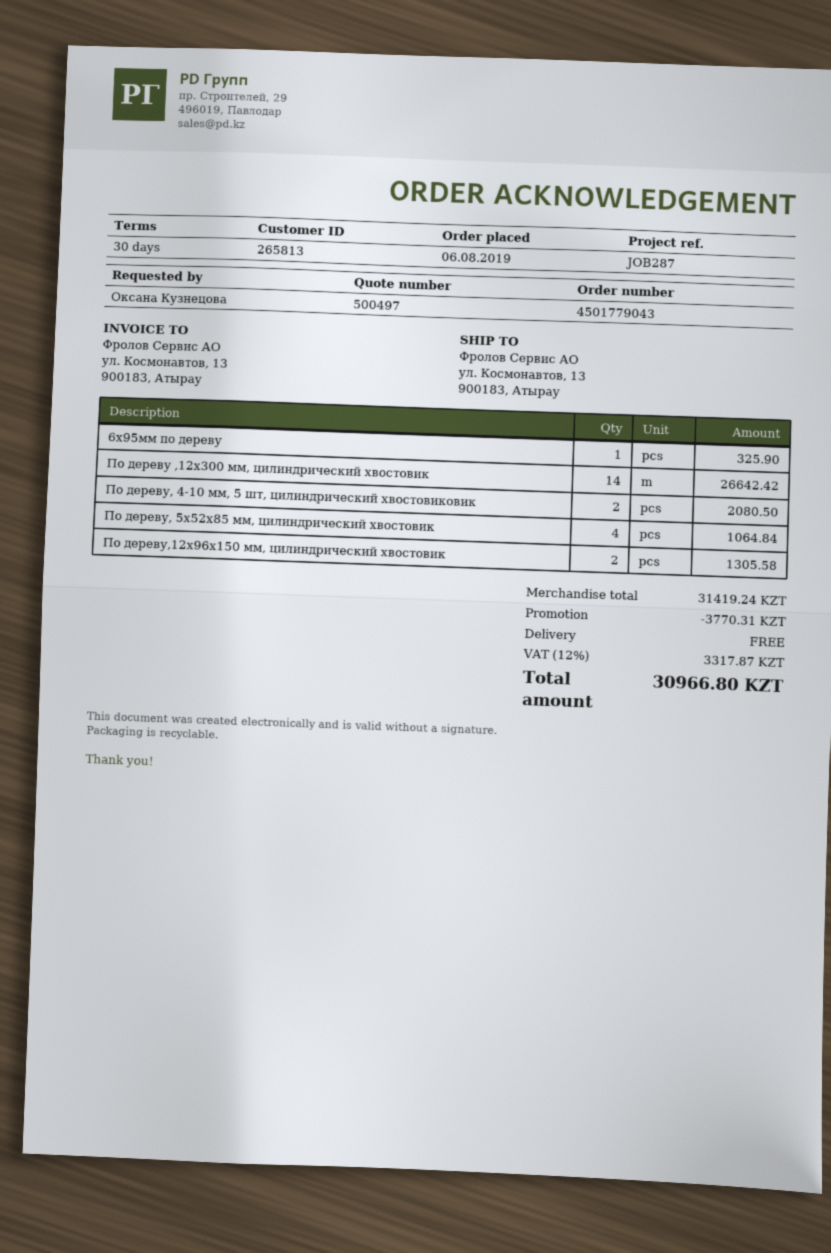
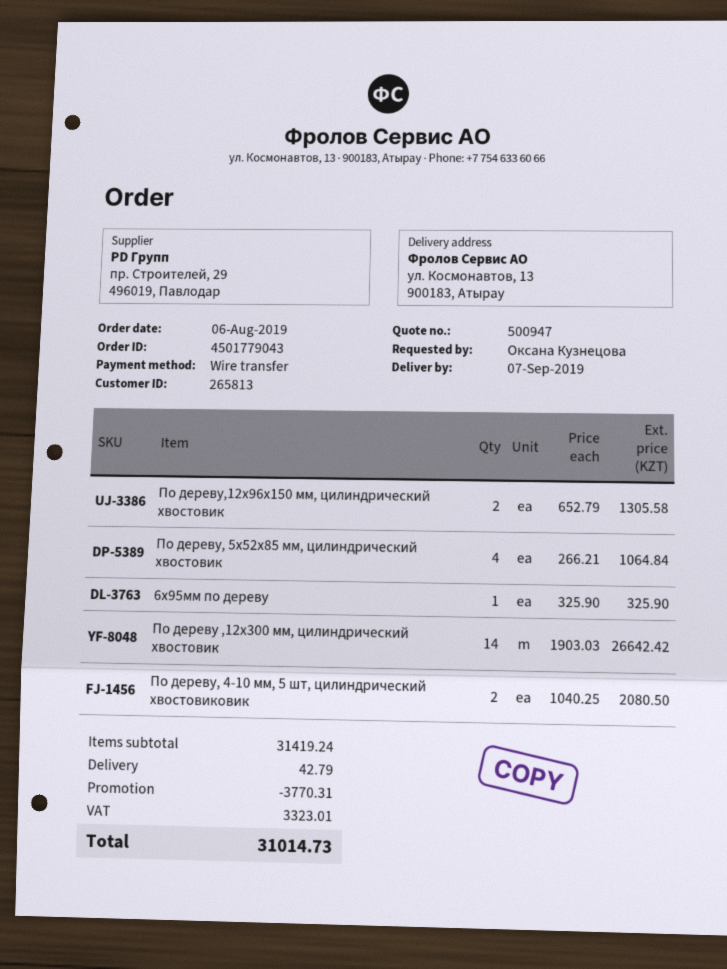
quote number: 500497 -> 500947
shipping: 0.00 -> 42.79
tax: 3317.87 -> 3323.01
total: 30966.80 -> 31014.73

